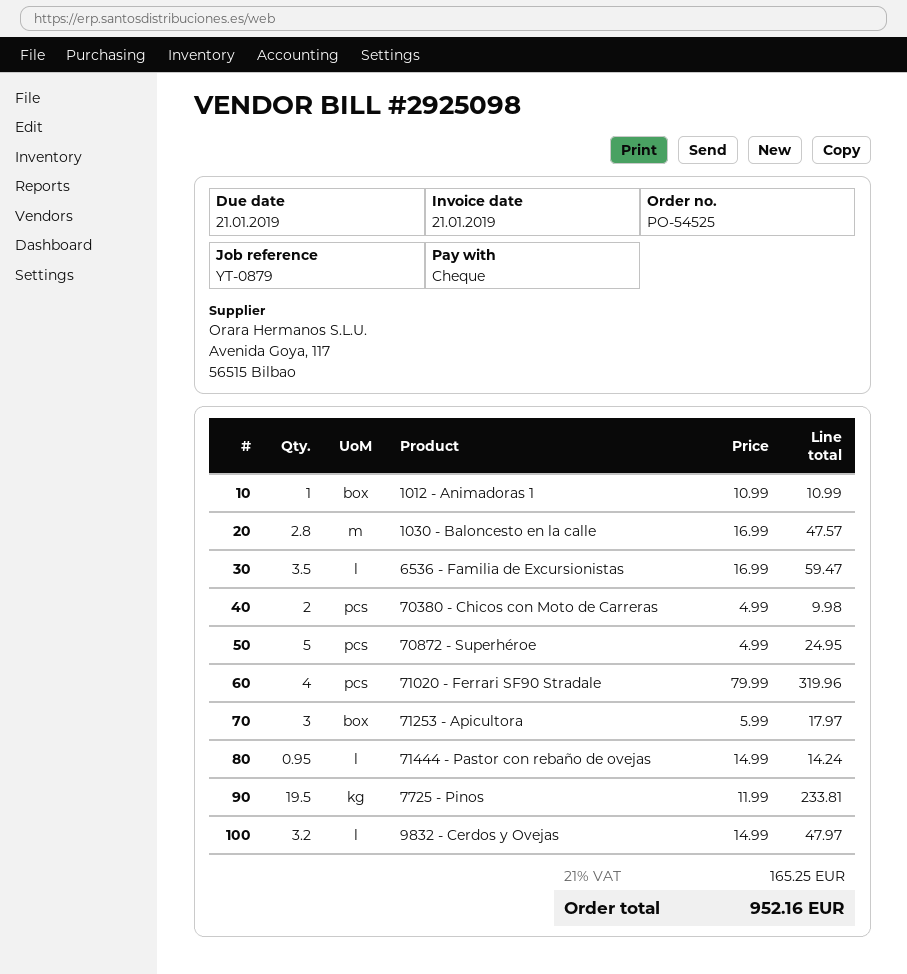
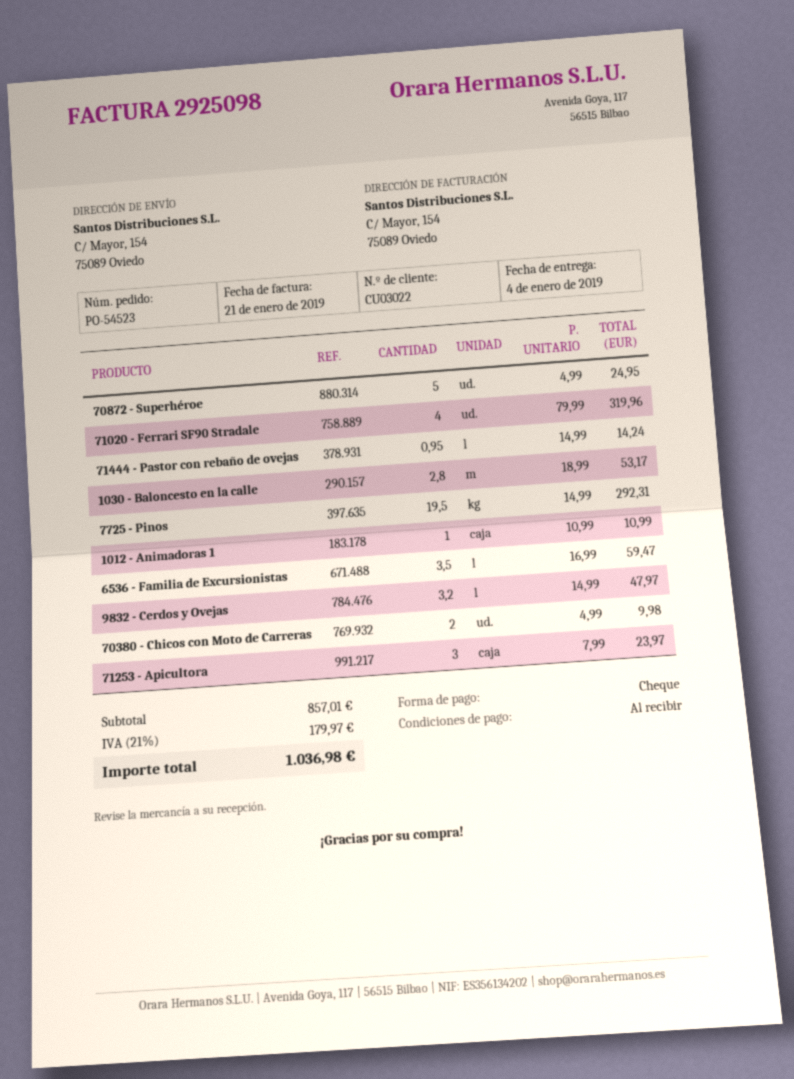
order number: PO-54525 -> PO-54523
1030 - Baloncesto en la calle: 2.8 x 16.99 = 47.57 -> 2.8 x 18.99 = 53.17
71253 - Apicultora: 3 x 5.99 = 17.97 -> 3 x 7.99 = 23.97
7725 - Pinos: 19.5 x 11.99 = 233.81 -> 19.5 x 14.99 = 292.31
tax: 21% = 165.25 -> 21% = 179.97
total: 952.16 -> 1036.98

